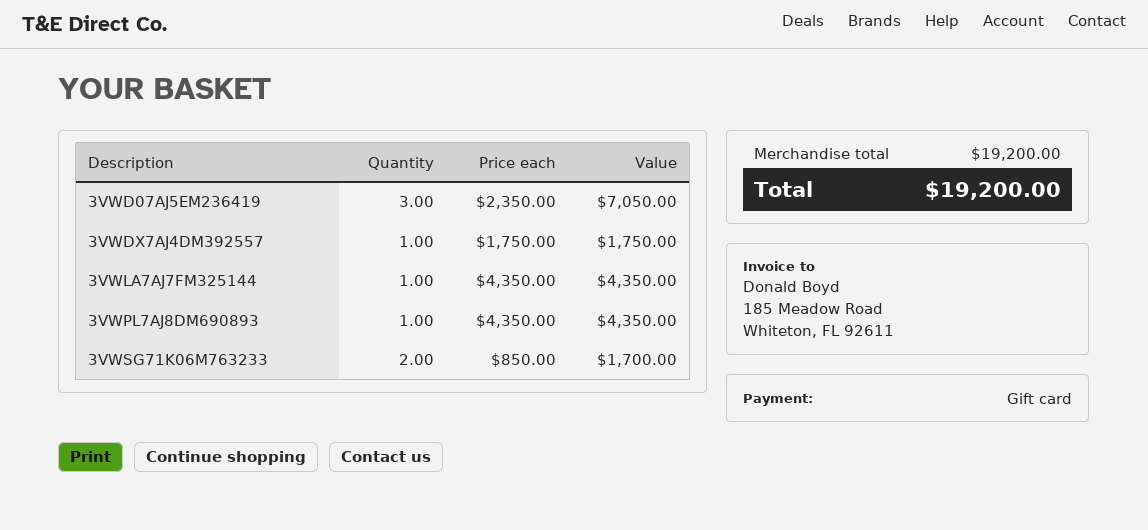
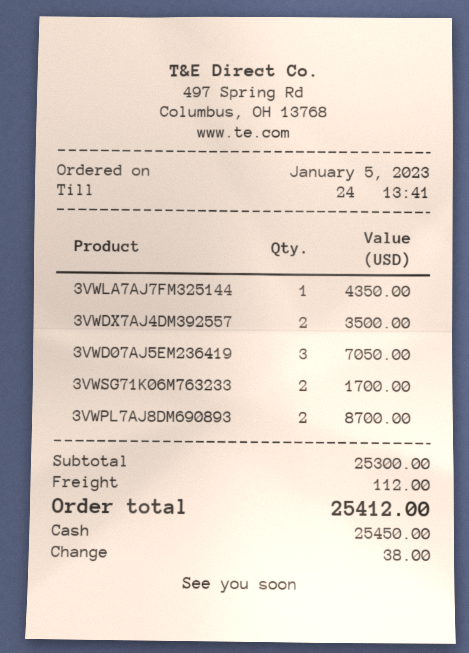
payment method: gift card -> cash
3VWDX7AJ4DM392557: 1 for 1750.00 -> 2 for 3500.00
3VWPL7AJ8DM690893: 1 for 4350.00 -> 2 for 8700.00
subtotal: 19200.00 -> 25300.00
shipping: none -> 112.00
total: 19200.00 -> 25412.00

